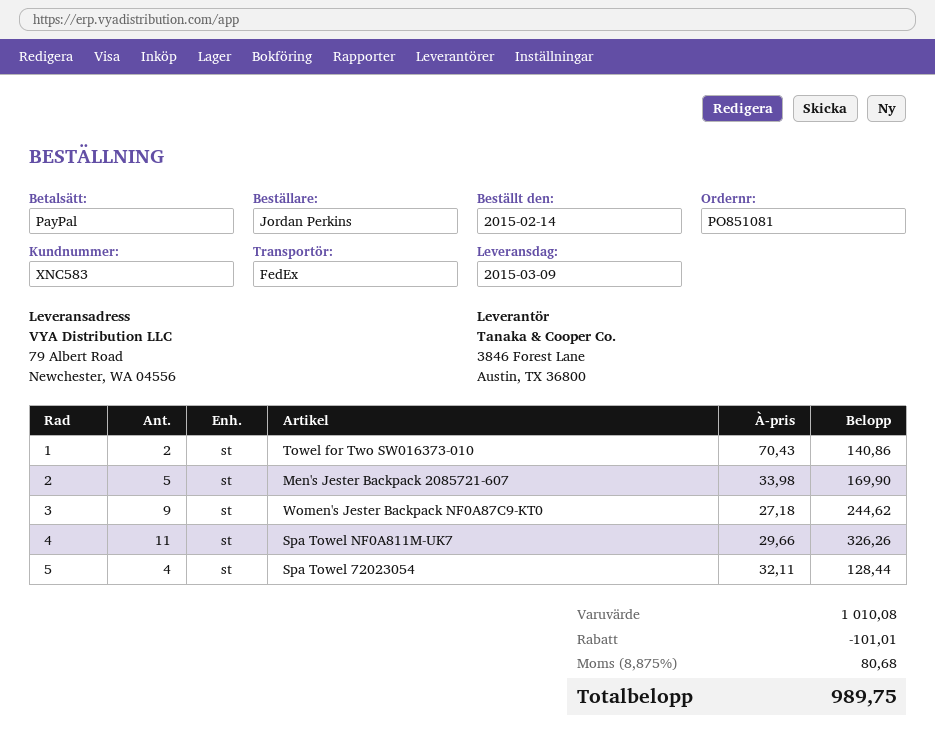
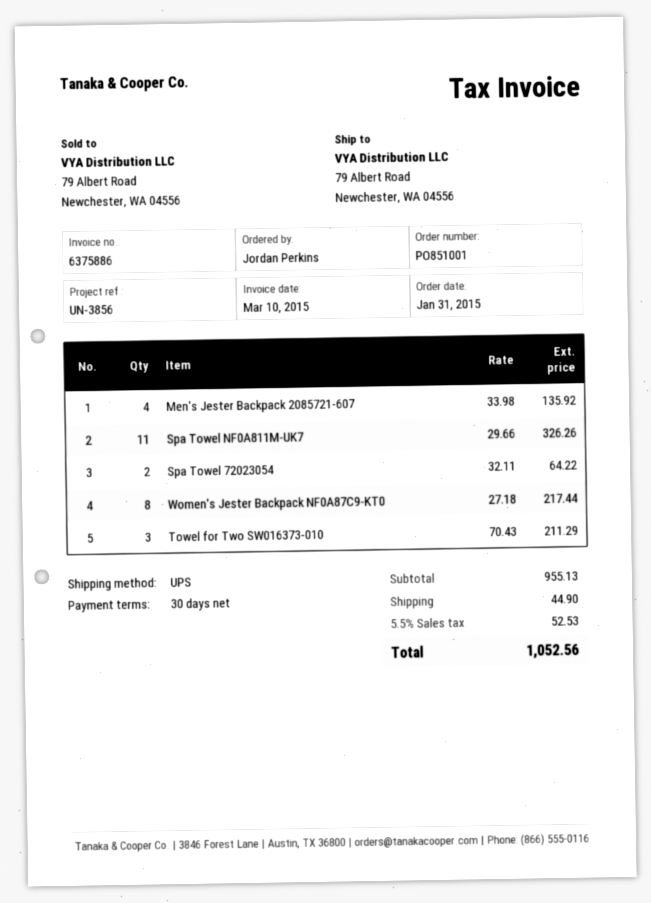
order number: PO851081 -> PO851001
order date: 2015-02-14 -> 2015-01-31
shipping method: FedEx -> UPS
Towel for Two SW016373-010: 2 x 70.43 = 140.86 -> 3 x 70.43 = 211.29
Men's Jester Backpack 2085721-607: 5 x 33.98 = 169.90 -> 4 x 33.98 = 135.92
Women's Jester Backpack NF0A87C9-KT0: 9 x 27.18 = 244.62 -> 8 x 27.18 = 217.44
Spa Towel 72023054: 4 x 32.11 = 128.44 -> 2 x 32.11 = 64.22
subtotal: 1010.08 -> 955.13
discount: 101.01 -> none
shipping: none -> 44.90
tax: 8.875% = 80.68 -> 5.5% = 52.53
total: 989.75 -> 1052.56

